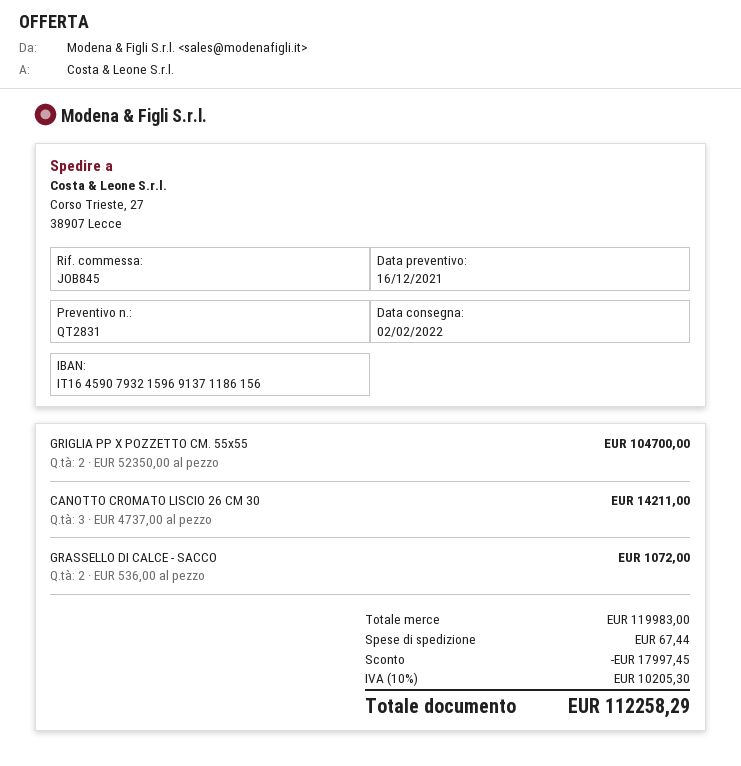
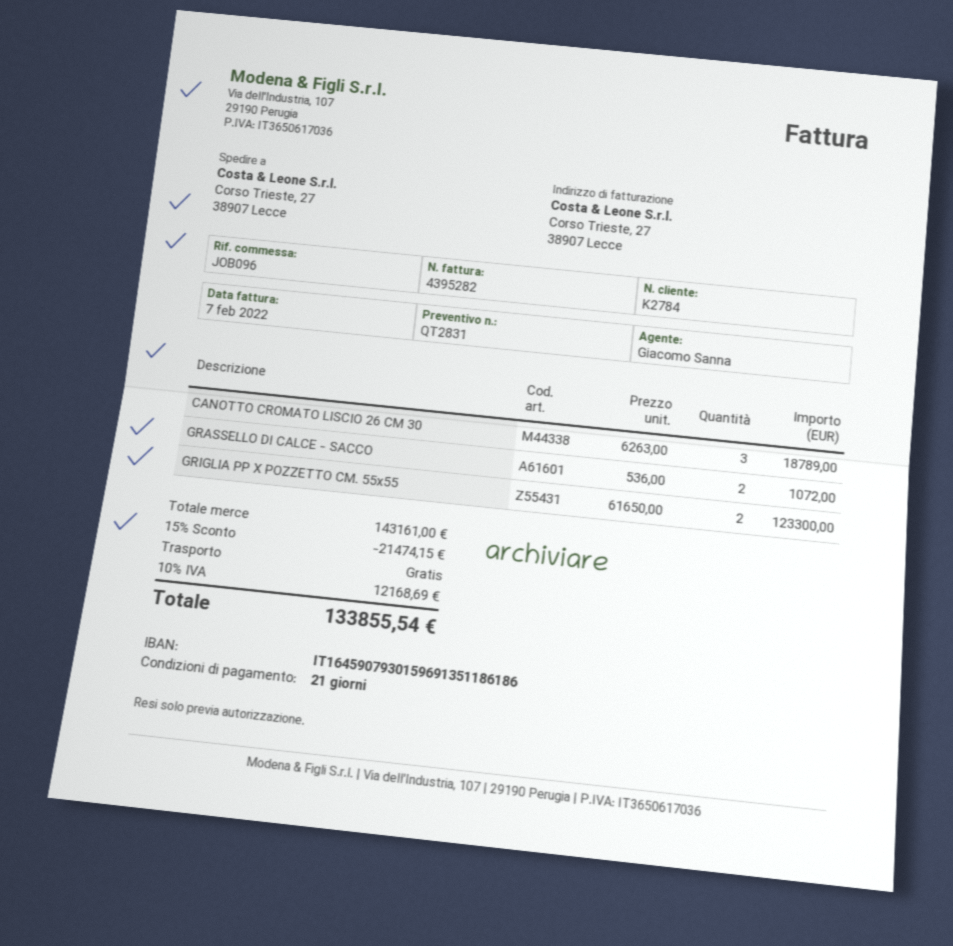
reference: JOB845 -> JOB096
bank account: IT1645907932159691371186156 -> IT1645907930159691351186186
GRIGLIA PP X POZZETTO CM. 55x55: 2 x 52350.00 = 104700.00 -> 2 x 61650.00 = 123300.00
CANOTTO CROMATO LISCIO 26 CM 30: 3 x 4737.00 = 14211.00 -> 3 x 6263.00 = 18789.00
subtotal: 119983.00 -> 143161.00
discount: 17997.45 -> 21474.15
shipping: 67.44 -> 0.00
tax: 10% = 10205.30 -> 10% = 12168.69
total: 112258.29 -> 133855.54

